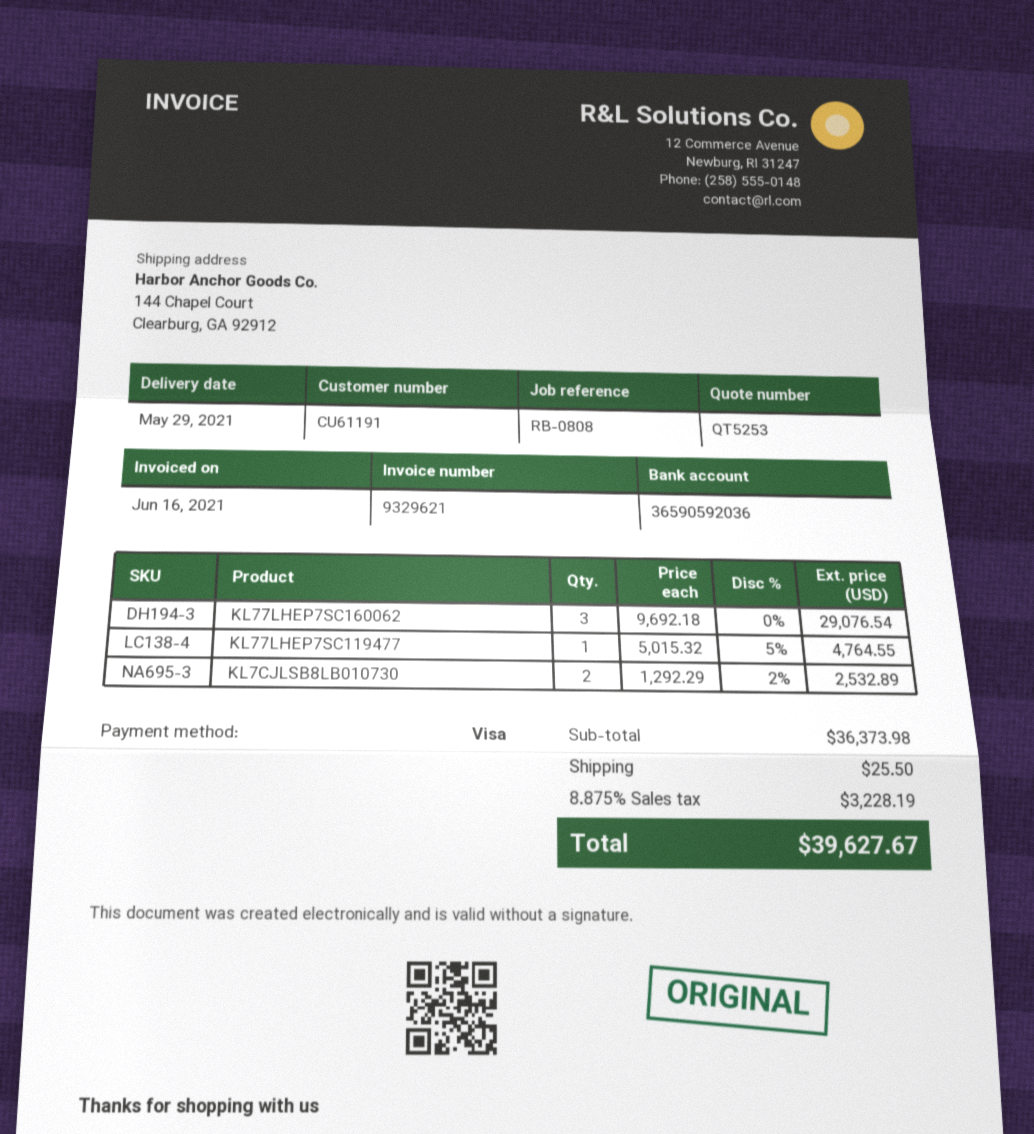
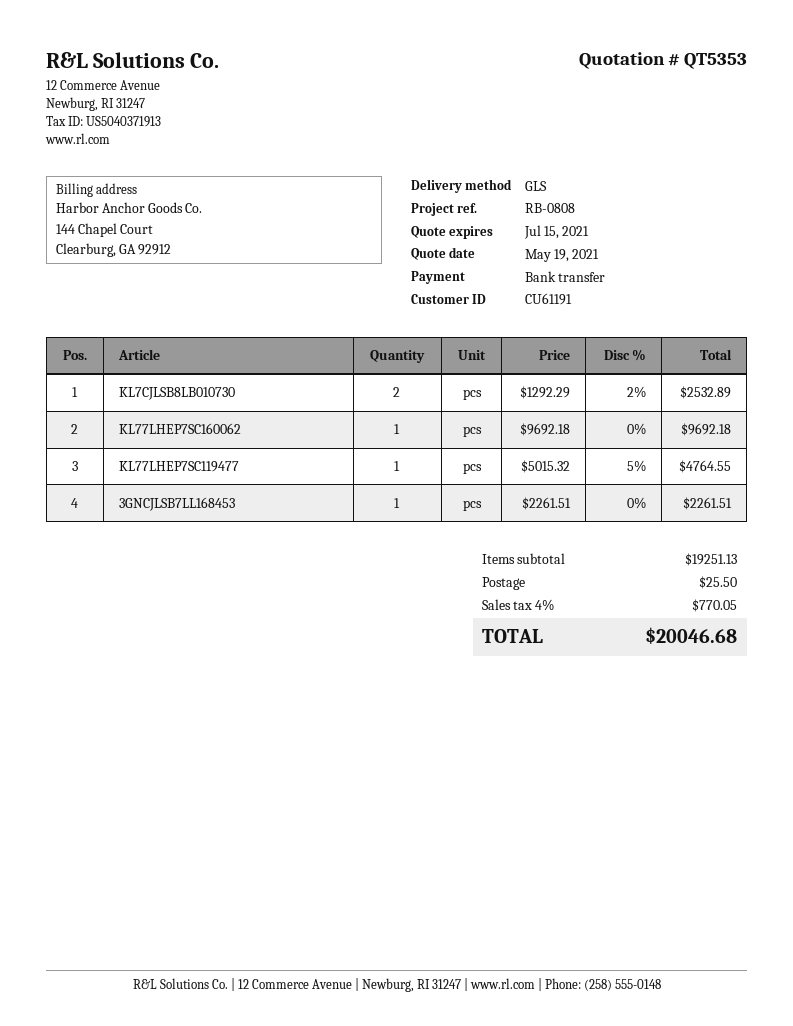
quote number: QT5253 -> QT5353
payment method: Visa -> bank transfer
KL77LHEP7SC160062: 3 x 9692.18 = 29076.54 -> 1 x 9692.18 = 9692.18
3GNCJLSB7LL168453: none -> 1 x 2261.51 = 2261.51
subtotal: 36373.98 -> 19251.13
tax: 8.875% = 3228.19 -> 4% = 770.05
total: 39627.67 -> 20046.68

